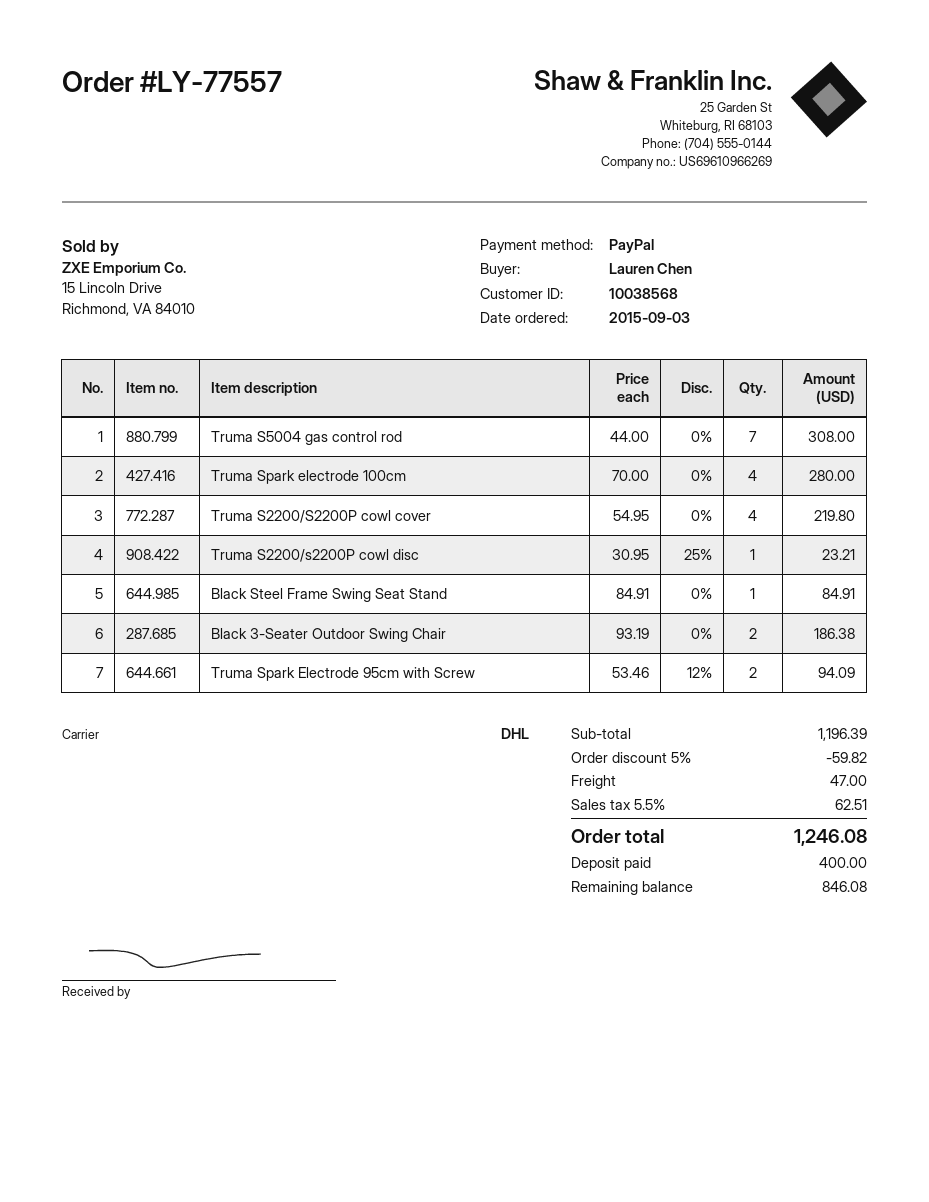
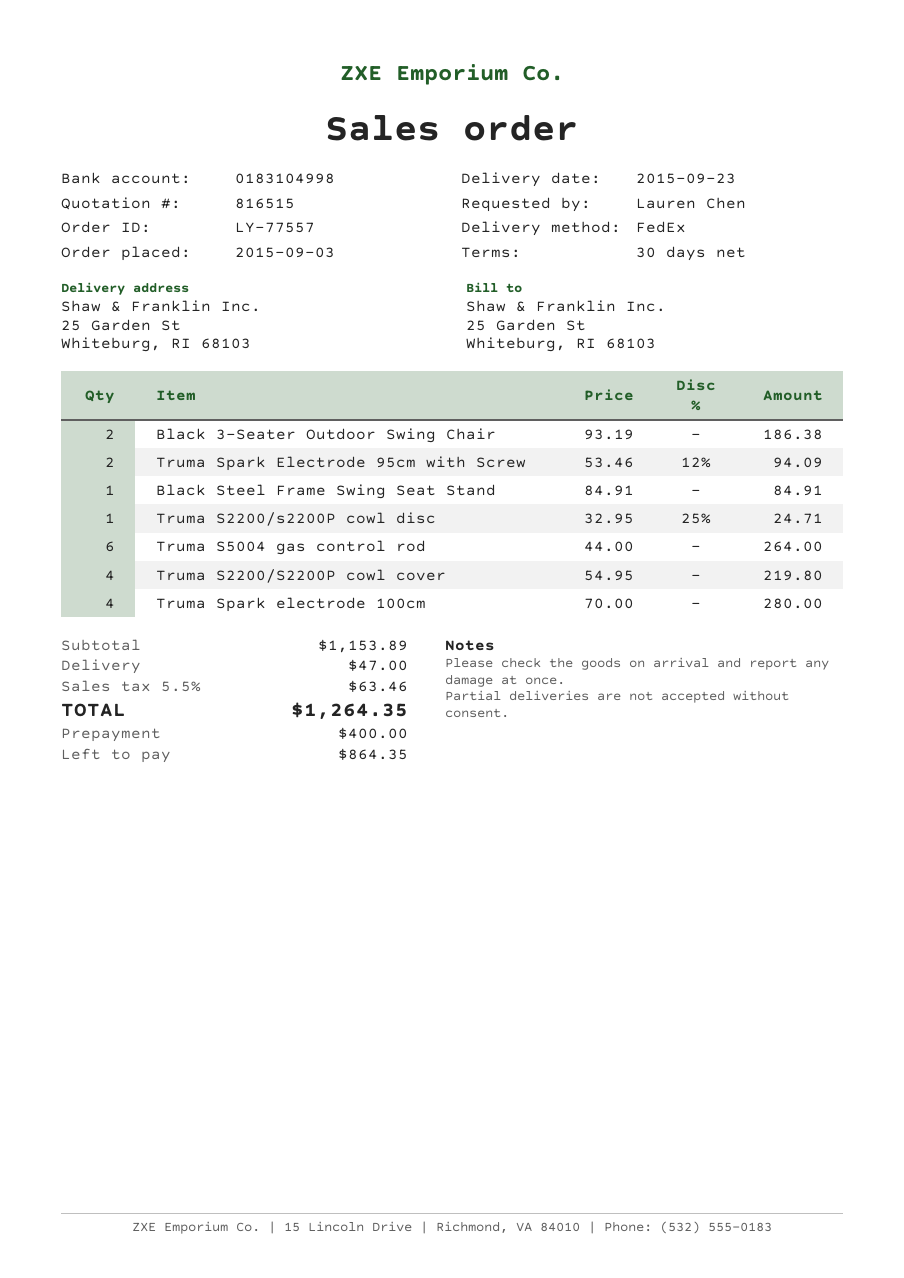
shipping method: DHL -> FedEx
Truma S5004 gas control rod: 7 x 44.00 = 308.00 -> 6 x 44.00 = 264.00
Truma S2200/s2200P cowl disc: 1 x 30.95 - 25% = 23.21 -> 1 x 32.95 - 25% = 24.71
subtotal: 1196.39 -> 1153.89
discount: 5% = 59.82 -> none
tax: 5.5% = 62.51 -> 5.5% = 63.46
total: 1246.08 -> 1264.35
balance: 846.08 -> 864.35

